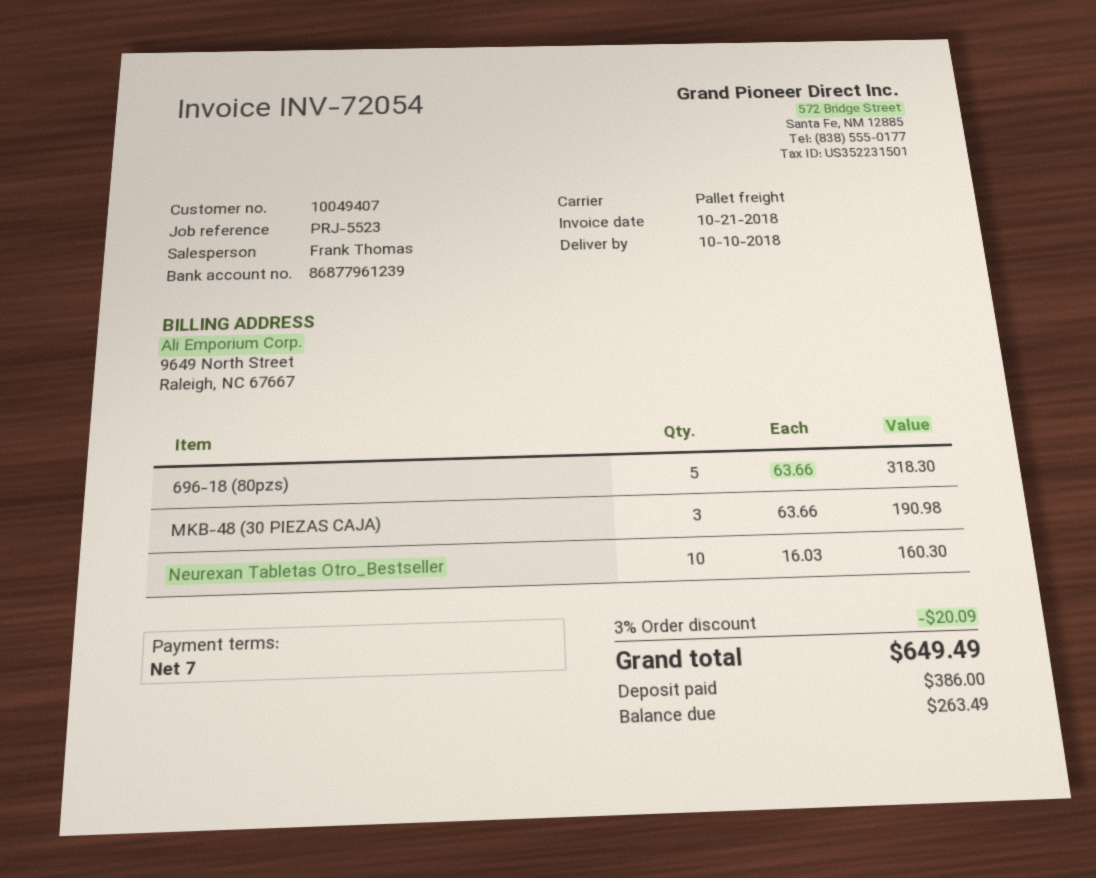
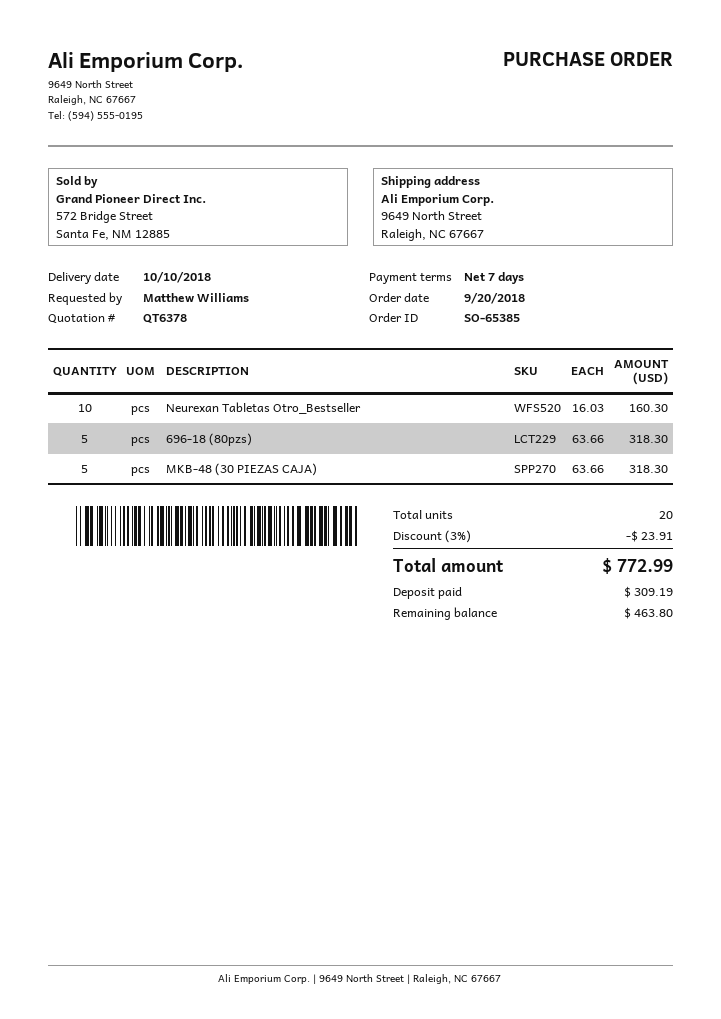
MKB-48 (30 PIEZAS CAJA): 3 x 63.66 = 190.98 -> 5 x 63.66 = 318.30
discount: 3% = 20.09 -> 3% = 23.91
total: 649.49 -> 772.99
deposit: 386.00 -> 309.19
balance: 263.49 -> 463.80

